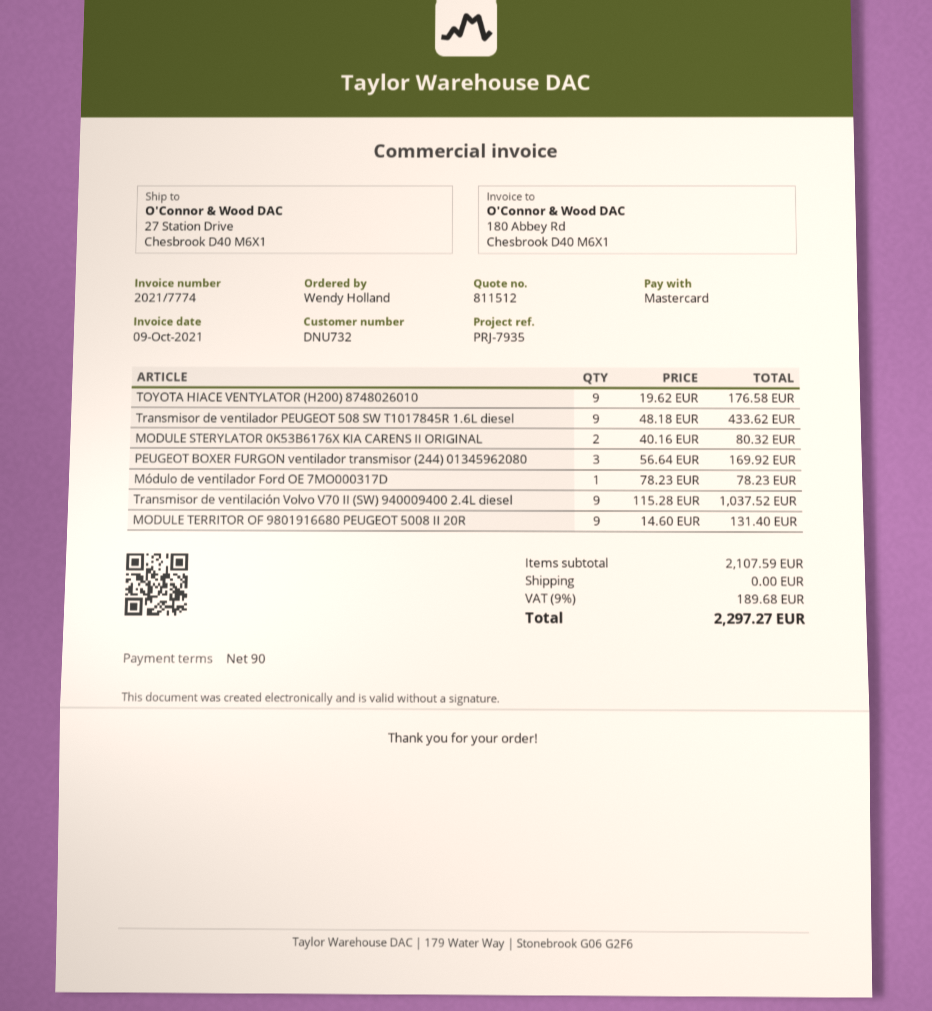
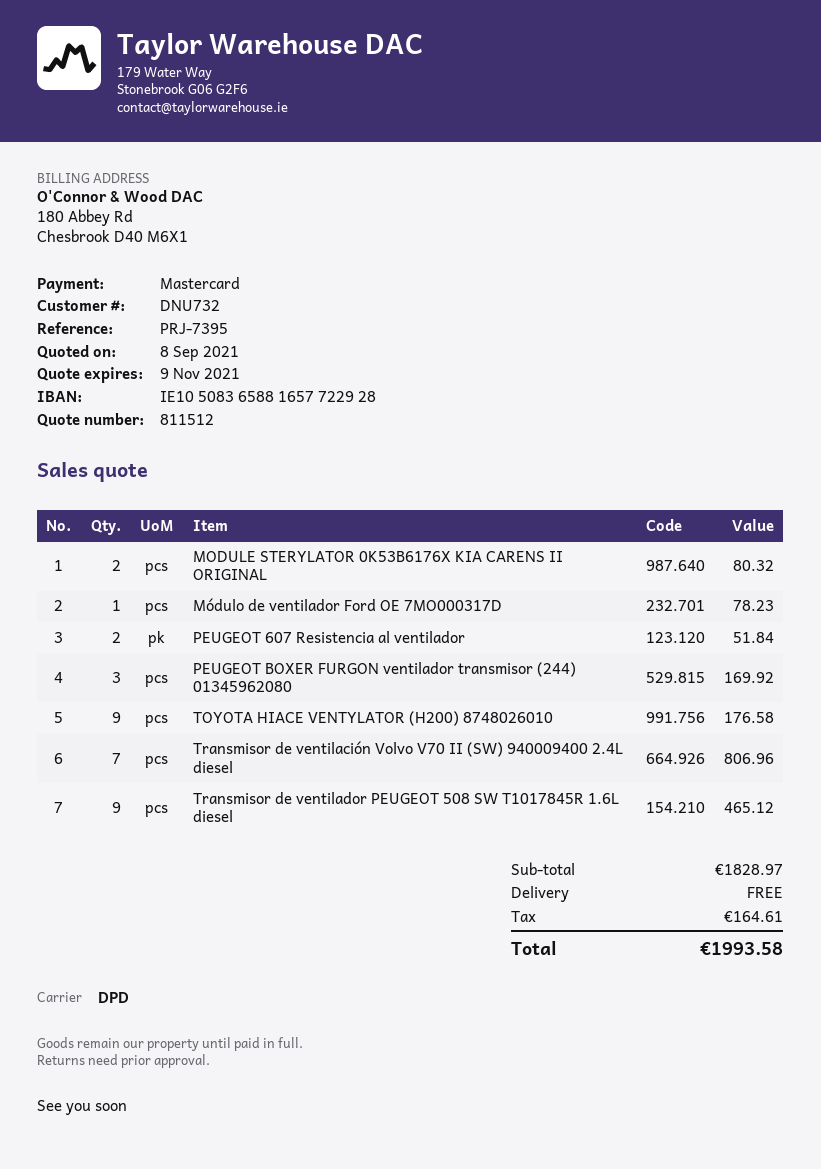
reference: PRJ-7935 -> PRJ-7395
Transmisor de ventilador PEUGEOT 508 SW T1017845R 1.6L diesel: 9 for 433.62 -> 9 for 465.12
Transmisor de ventilación Volvo V70 II (SW) 940009400 2.4L diesel: 9 for 1037.52 -> 7 for 806.96
MODULE TERRITOR OF 9801916680 PEUGEOT 5008 II 20R: 9 for 131.40 -> none
PEUGEOT 607 Resistencia al ventilador: none -> 2 for 51.84
subtotal: 2107.59 -> 1828.97
tax: 189.68 -> 164.61
total: 2297.27 -> 1993.58

